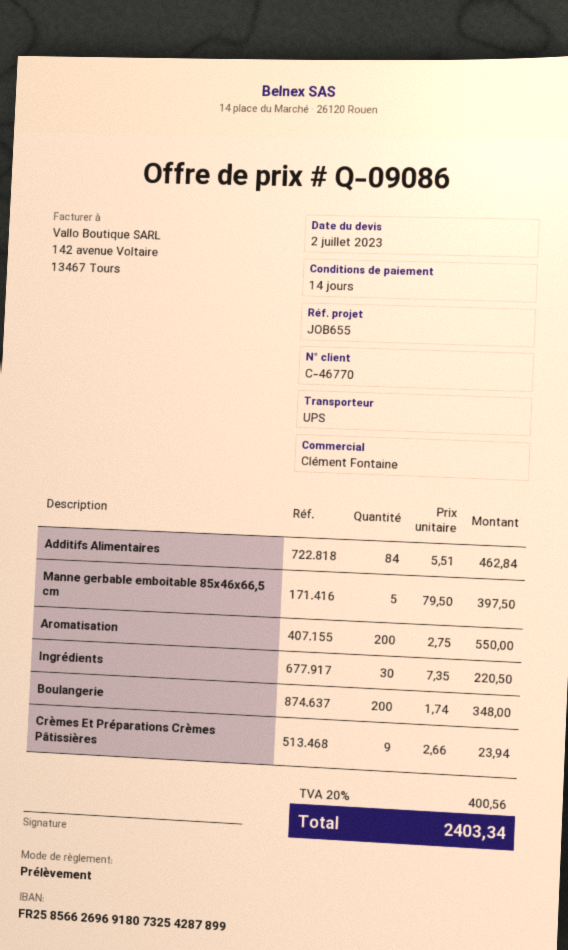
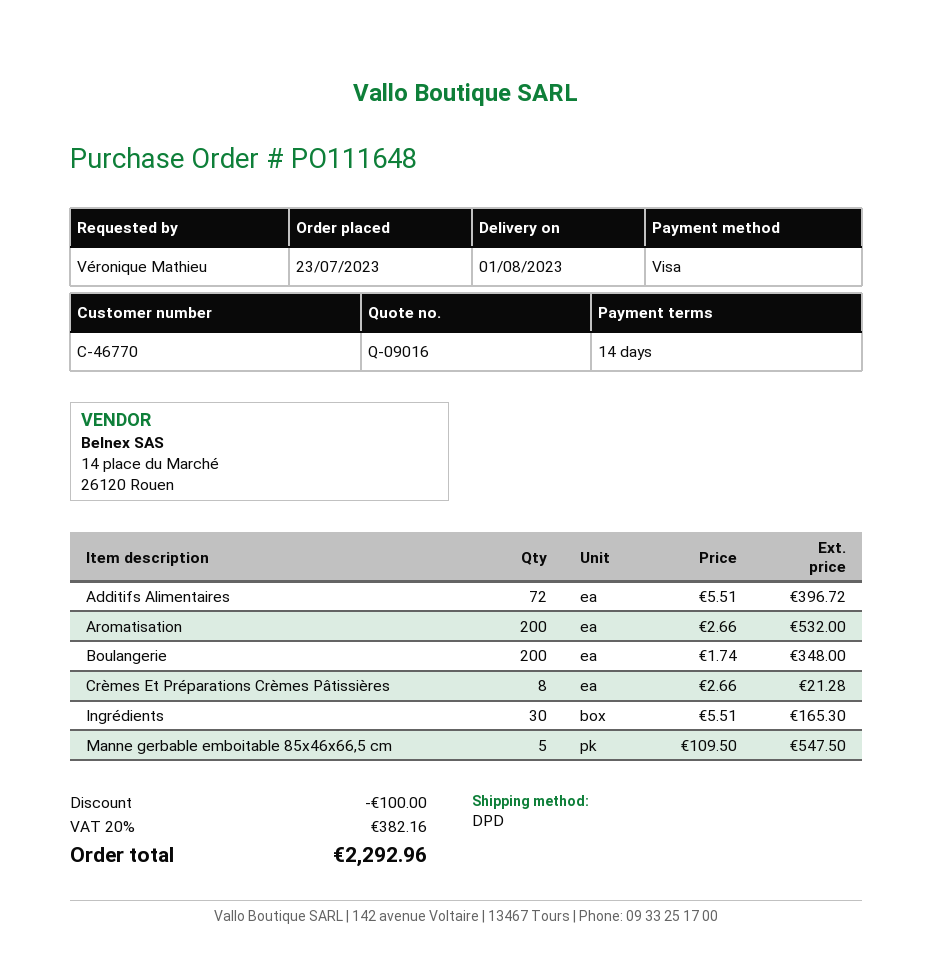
quote number: Q-09086 -> Q-09016
payment method: direct debit -> Visa
shipping method: UPS -> DPD
Additifs Alimentaires: 84 x 5.51 = 462.84 -> 72 x 5.51 = 396.72
Manne gerbable emboitable 85x46x66,5 cm: 5 x 79.50 = 397.50 -> 5 x 109.50 = 547.50
Aromatisation: 200 x 2.75 = 550.00 -> 200 x 2.66 = 532.00
Ingrédients: 30 x 7.35 = 220.50 -> 30 x 5.51 = 165.30
Crèmes Et Préparations Crèmes Pâtissières: 9 x 2.66 = 23.94 -> 8 x 2.66 = 21.28
discount: none -> 100.00
tax: 20% = 400.56 -> 20% = 382.16
total: 2403.34 -> 2292.96

